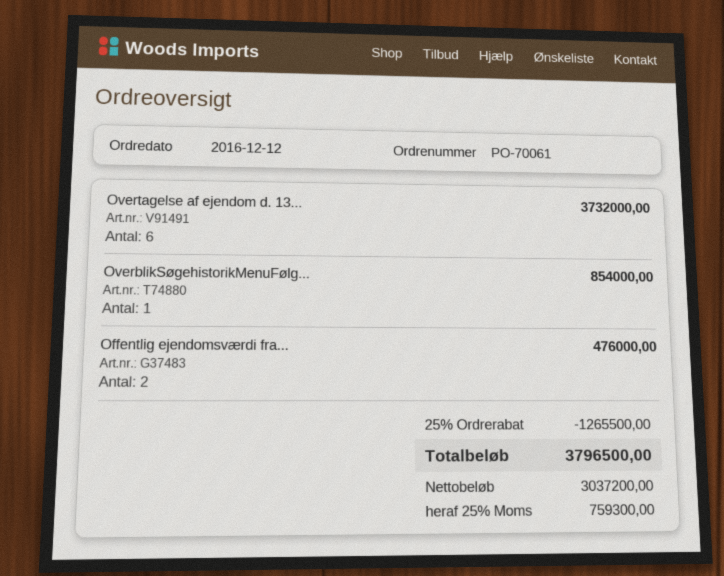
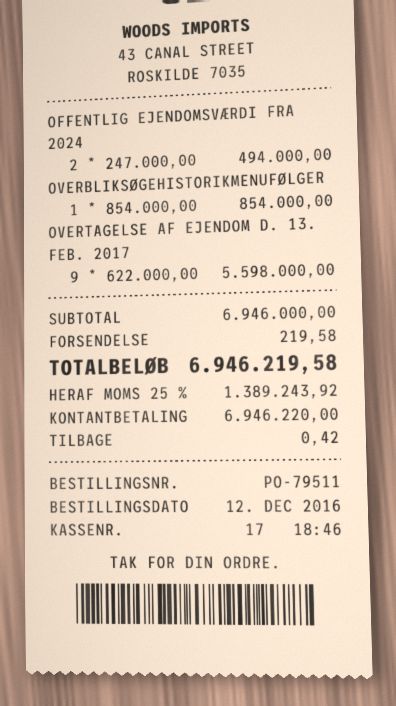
order number: PO-70061 -> PO-79511
Overtagelse af ejendom d. 13...: 6 for 3732000.00 -> 9 for 5598000.00
Offentlig ejendomsværdi fra...: 2 for 476000.00 -> 2 for 494000.00
discount: 25% = 1265500.00 -> none
shipping: none -> 219.58
tax: 25% = 759300.00 -> 25% = 1389243.92
total: 3796500.00 -> 6946219.58

